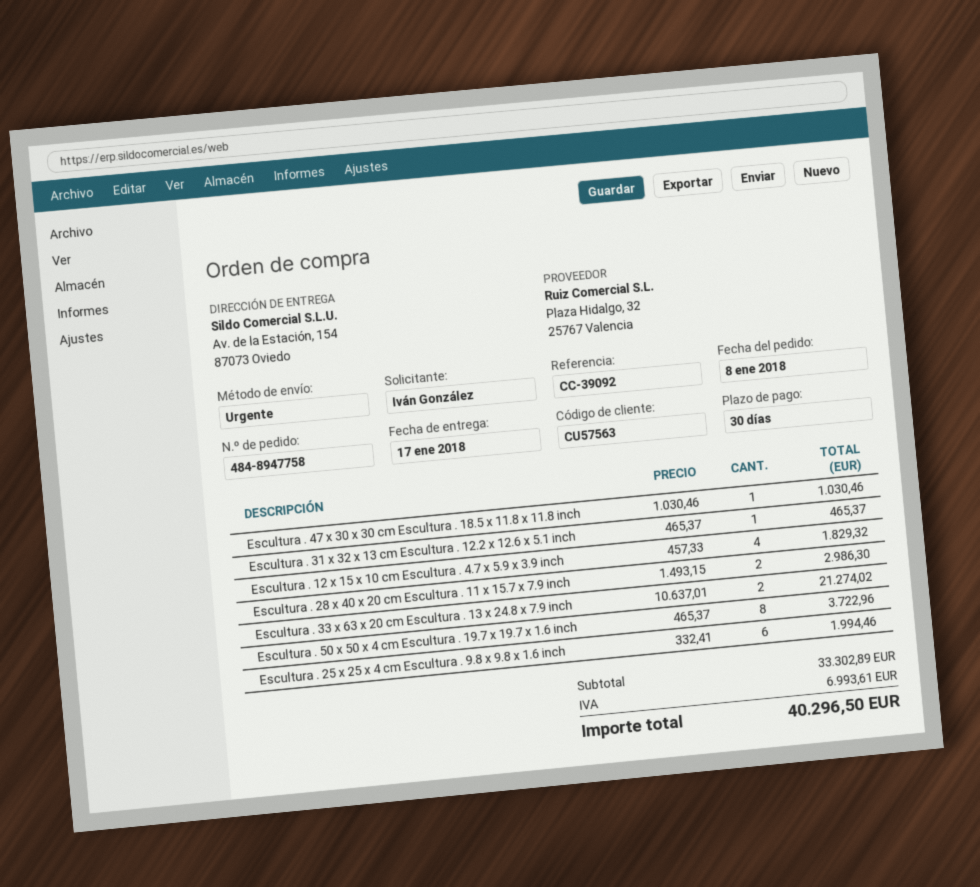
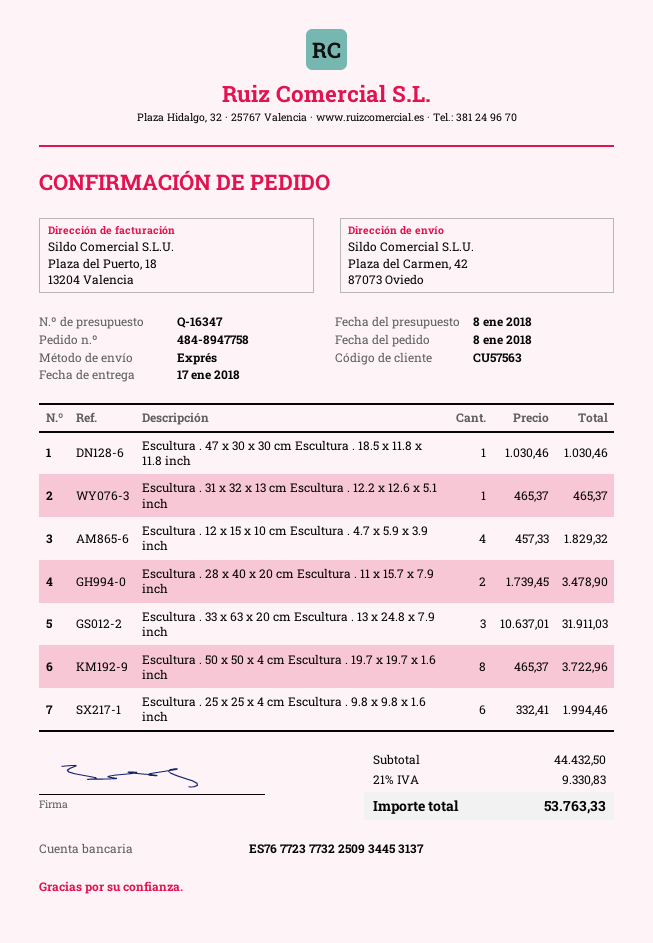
ship to: Av. de la Estación, 154, 87073 Oviedo -> Plaza del Carmen, 42, 87073 Oviedo
Escultura . 28 x 40 x 20 cm Escultura . 11 x 15.7 x 7.9 inch: 2 x 1493.15 = 2986.30 -> 2 x 1739.45 = 3478.90
Escultura . 33 x 63 x 20 cm Escultura . 13 x 24.8 x 7.9 inch: 2 x 10637.01 = 21274.02 -> 3 x 10637.01 = 31911.03
subtotal: 33302.89 -> 44432.50
tax: 6993.61 -> 9330.83
total: 40296.50 -> 53763.33

